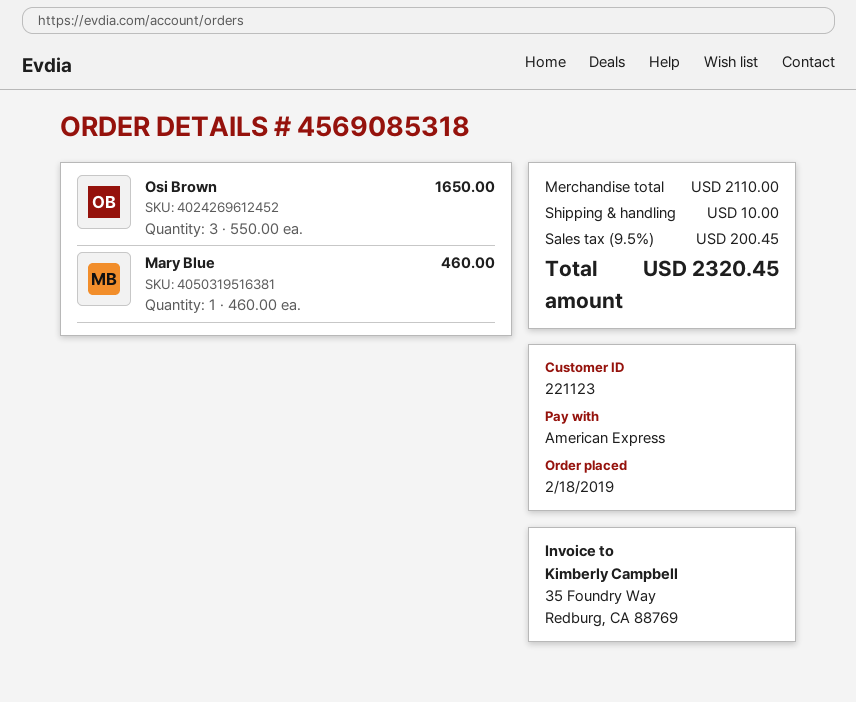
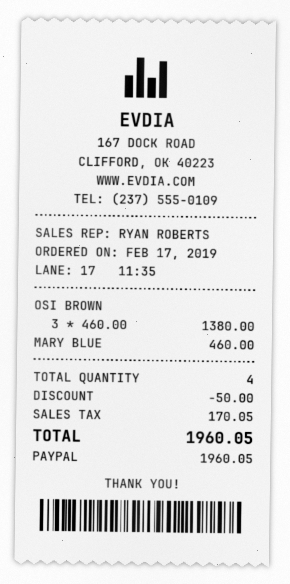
order date: 2019-02-18 -> 2019-02-17
payment method: American Express -> PayPal
Osi Brown: 3 x 550.00 = 1650.00 -> 3 x 460.00 = 1380.00
discount: none -> 50.00
shipping: 10.00 -> none
tax: 200.45 -> 170.05
total: 2320.45 -> 1960.05

